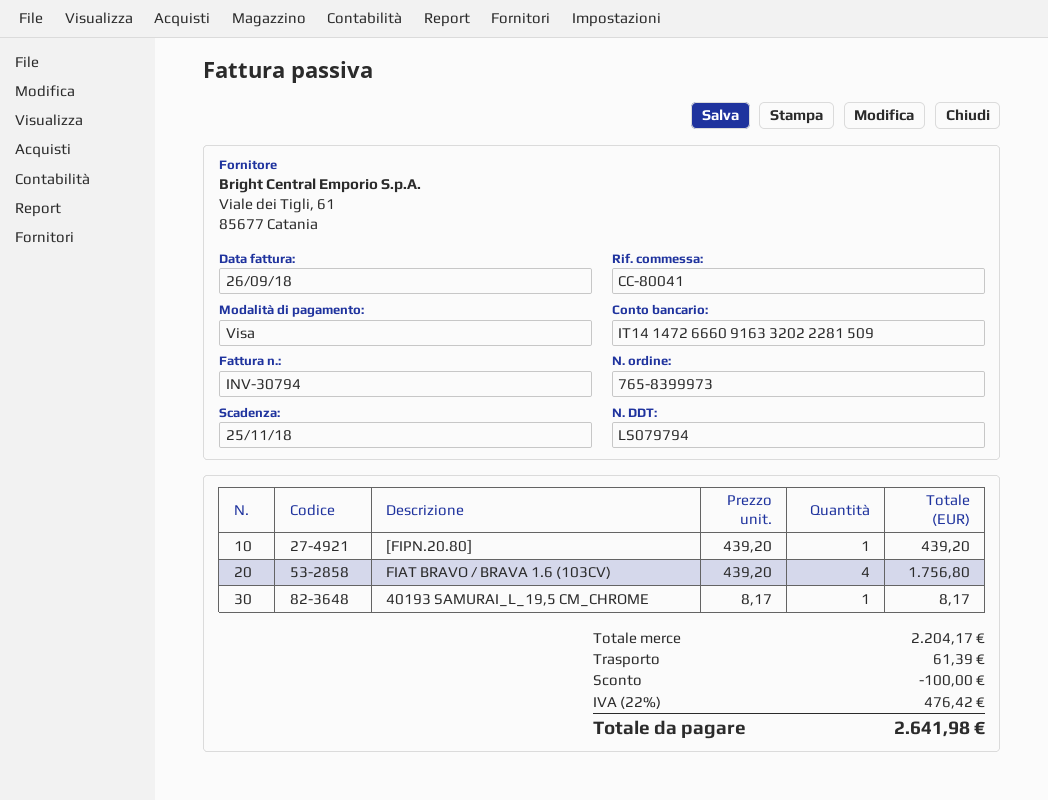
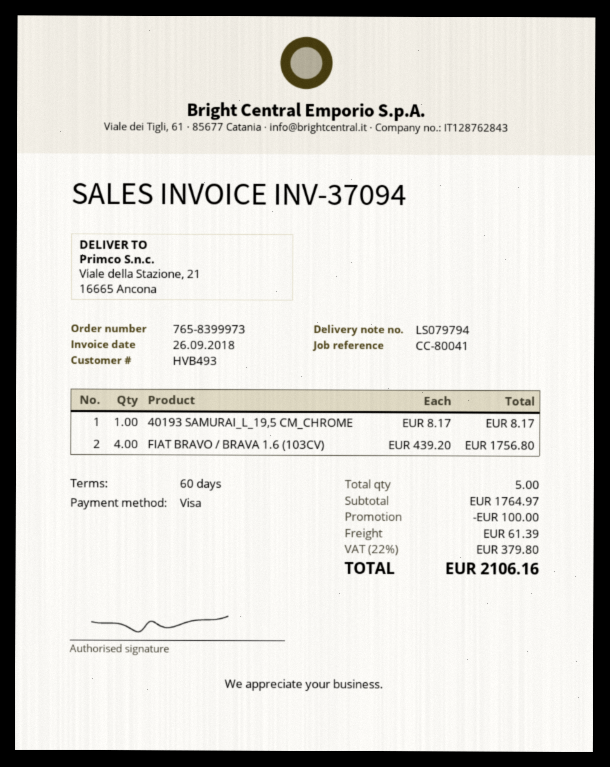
invoice number: INV-30794 -> INV-37094
[FIPN.20.80]: 1 x 439.20 = 439.20 -> none
subtotal: 2204.17 -> 1764.97
tax: 22% = 476.42 -> 22% = 379.80
total: 2641.98 -> 2106.16

